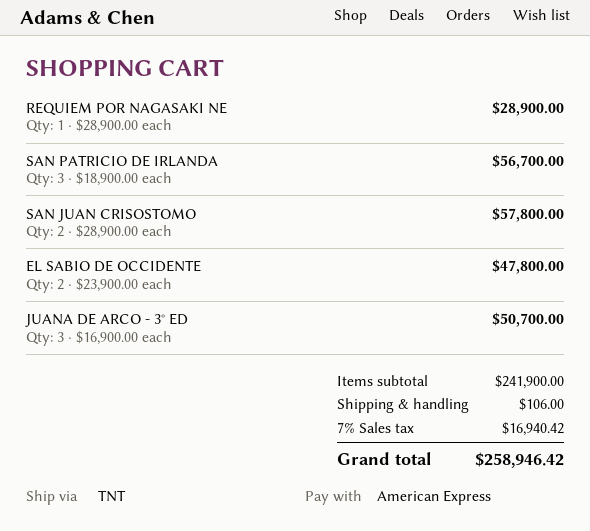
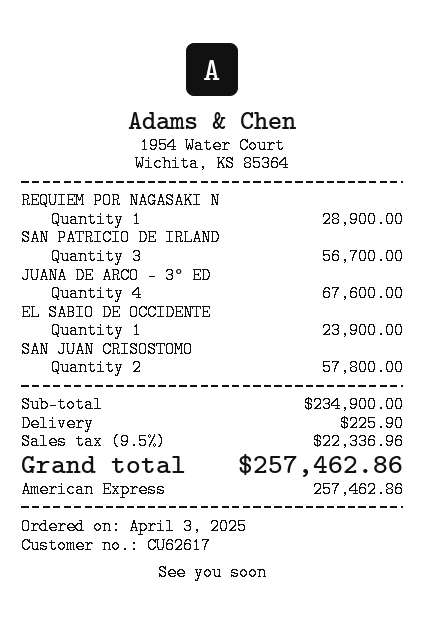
EL SABIO DE OCCIDENTE: 2 for 47800.00 -> 1 for 23900.00
JUANA DE ARCO - 3° ED: 3 for 50700.00 -> 4 for 67600.00
subtotal: 241900.00 -> 234900.00
shipping: 106.00 -> 225.90
tax: 7% = 16940.42 -> 9.5% = 22336.96
total: 258946.42 -> 257462.86

